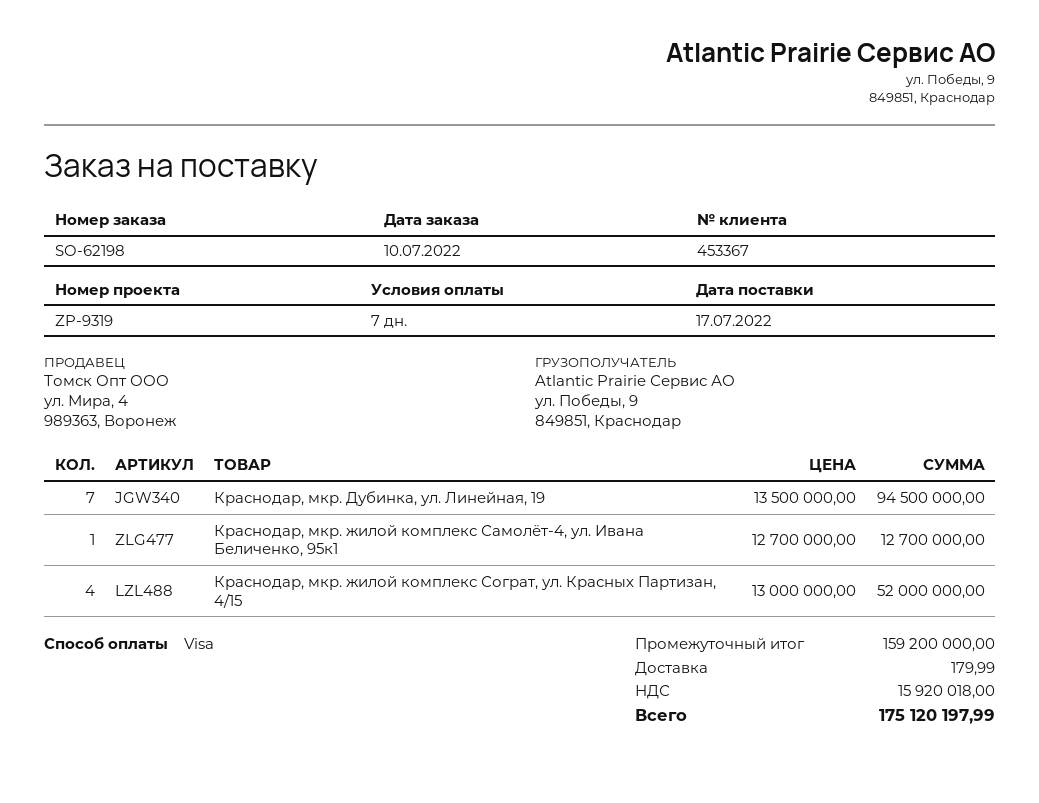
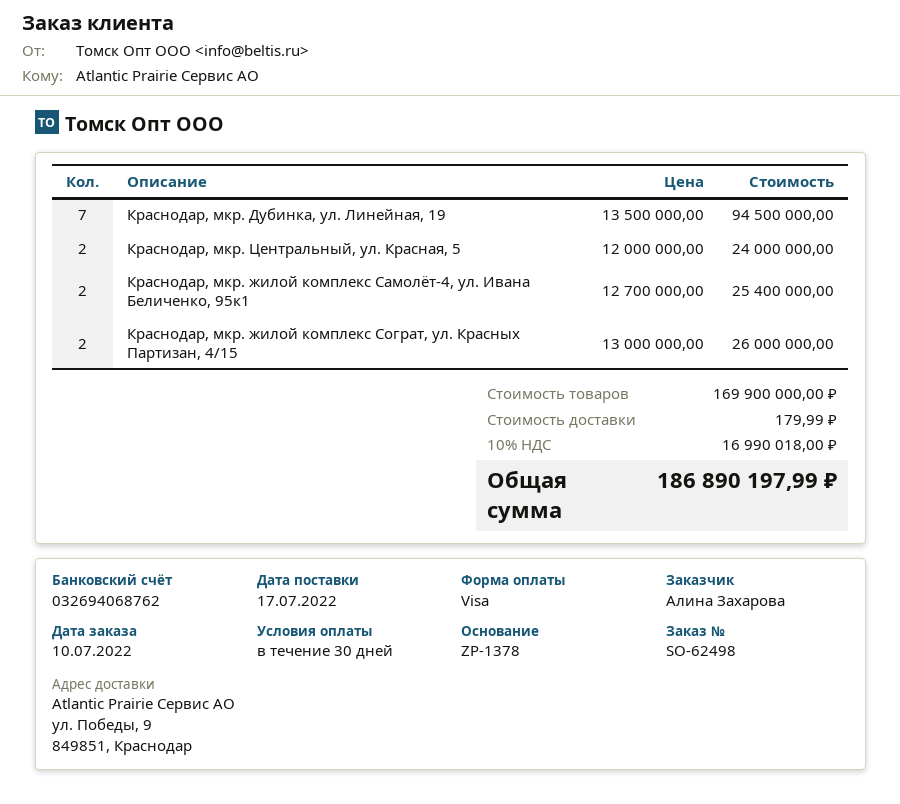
order number: SO-62198 -> SO-62498
payment terms: 7 days -> 30 days
reference: ZP-9319 -> ZP-1378
Краснодар, мкр. жилой комплекс Самолёт-4, ул. Ивана Беличенко, 95к1: 1 x 12700000.00 = 12700000.00 -> 2 x 12700000.00 = 25400000.00
Краснодар, мкр. жилой комплекс Сограт, ул. Красных Партизан, 4/15: 4 x 13000000.00 = 52000000.00 -> 2 x 13000000.00 = 26000000.00
Краснодар, мкр. Центральный, ул. Красная, 5: none -> 2 x 12000000.00 = 24000000.00
subtotal: 159200000.00 -> 169900000.00
tax: 15920018.00 -> 16990018.00
total: 175120197.99 -> 186890197.99

